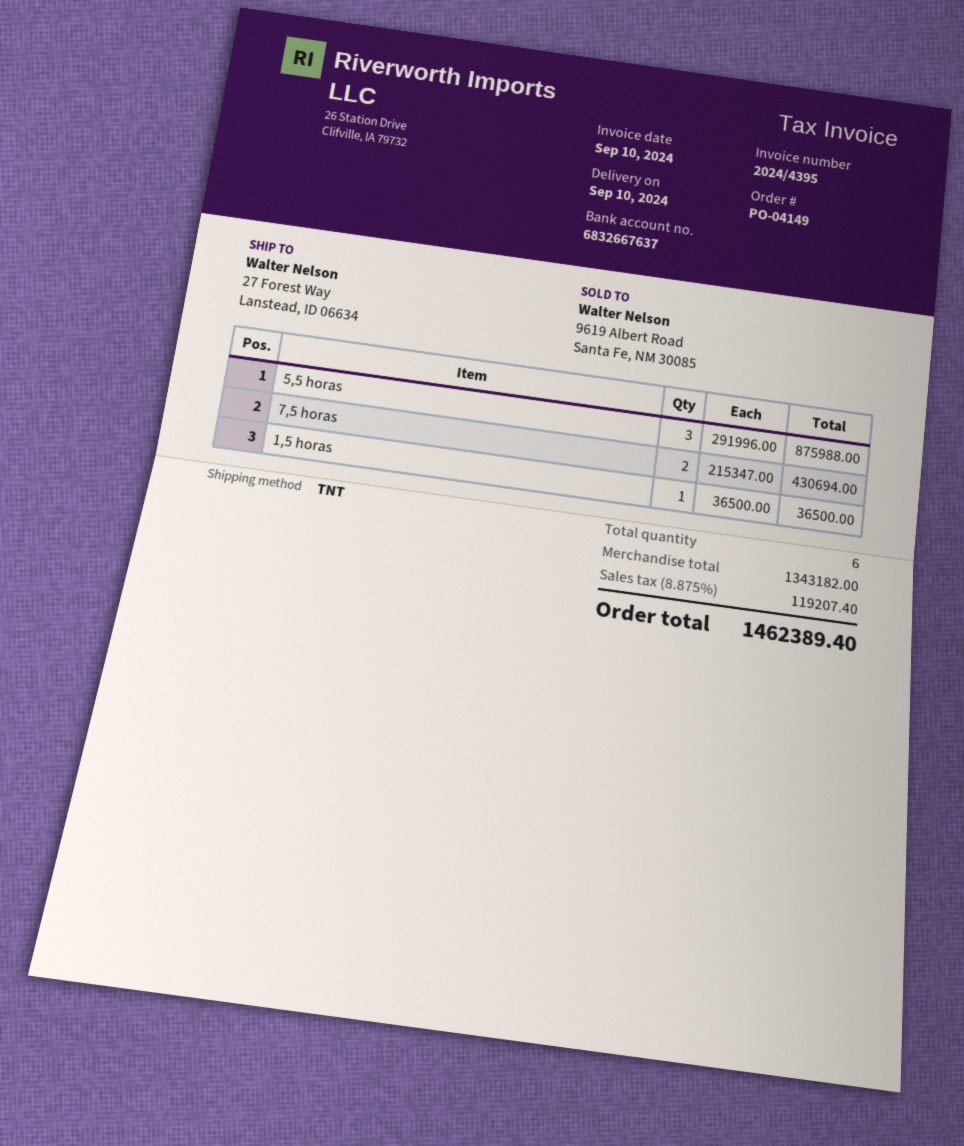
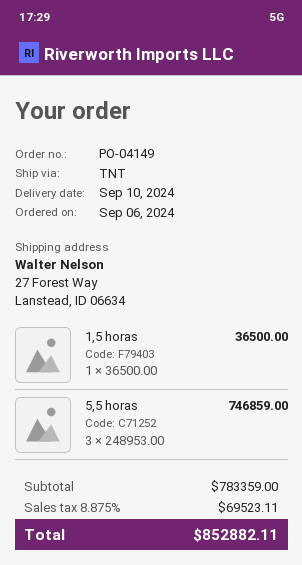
5,5 horas: 3 x 291996.00 = 875988.00 -> 3 x 248953.00 = 746859.00
7,5 horas: 2 x 215347.00 = 430694.00 -> none
subtotal: 1343182.00 -> 783359.00
tax: 8.875% = 119207.40 -> 8.875% = 69523.11
total: 1462389.40 -> 852882.11

